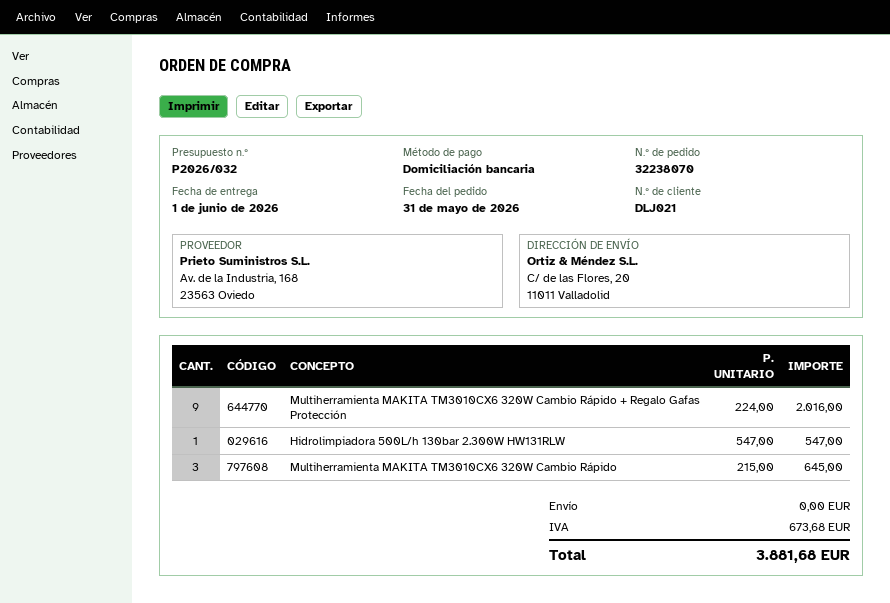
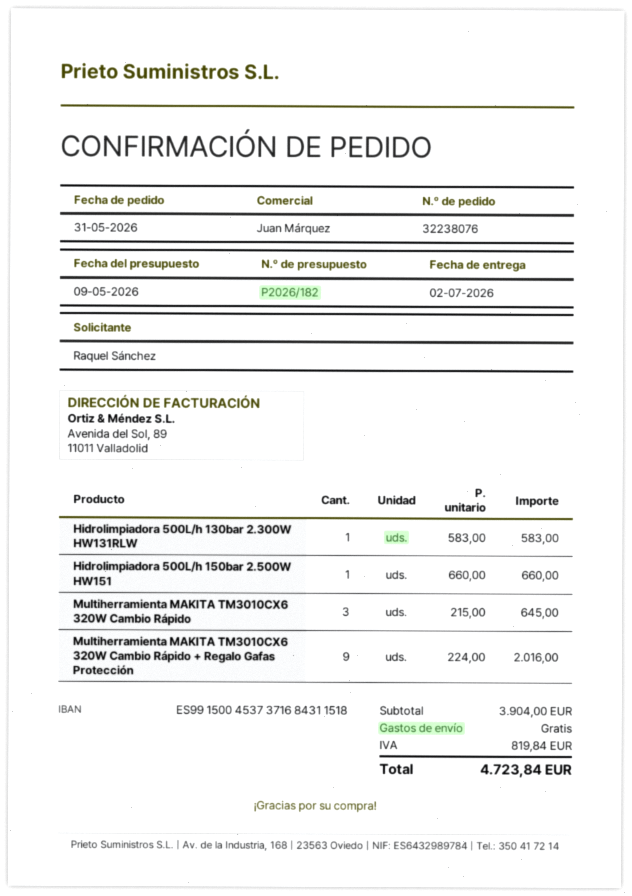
quote number: P2026/032 -> P2026/182
order number: 32238070 -> 32238076
delivery date: 2026-06-01 -> 2026-07-02
Hidrolimpiadora 500L/h 130bar 2.300W HW131RLW: 1 x 547.00 = 547.00 -> 1 x 583.00 = 583.00
Hidrolimpiadora 500L/h 150bar 2.500W HW151: none -> 1 x 660.00 = 660.00
tax: 673.68 -> 819.84
total: 3881.68 -> 4723.84

